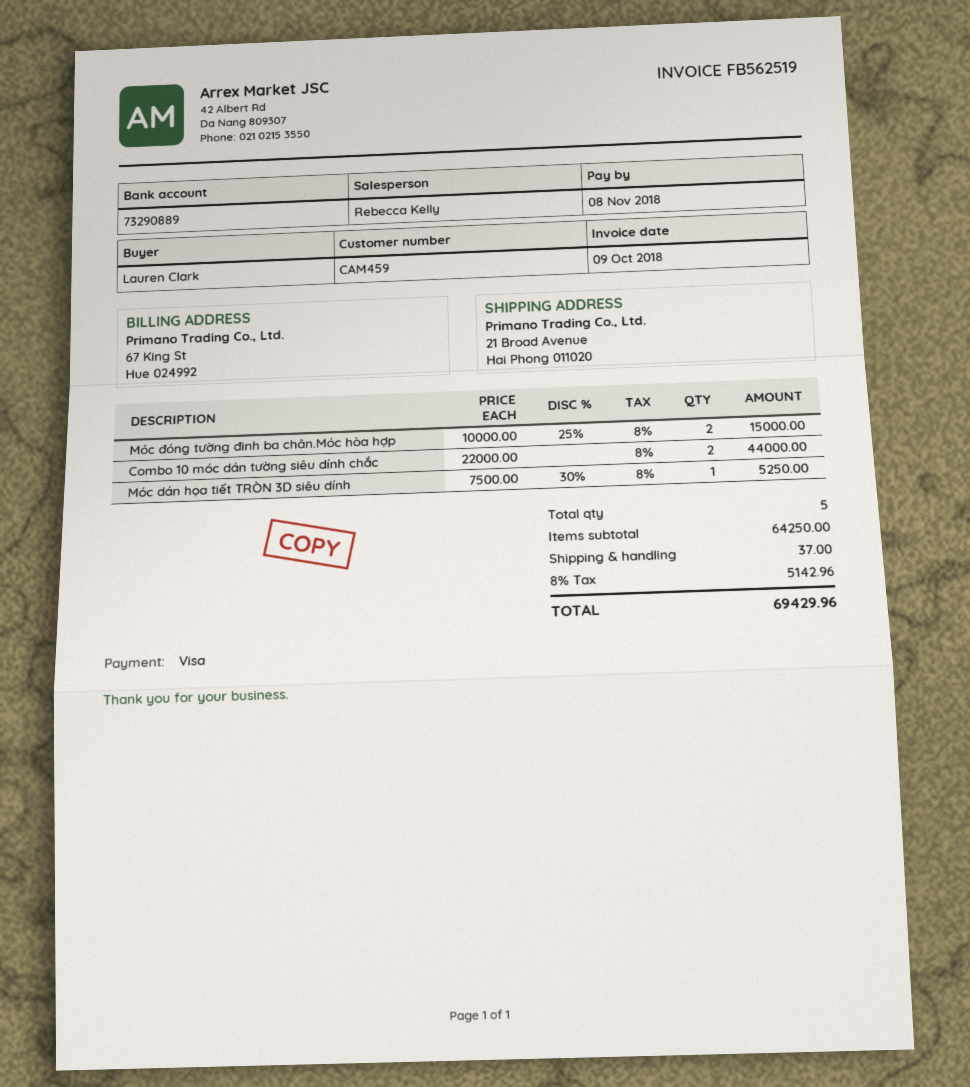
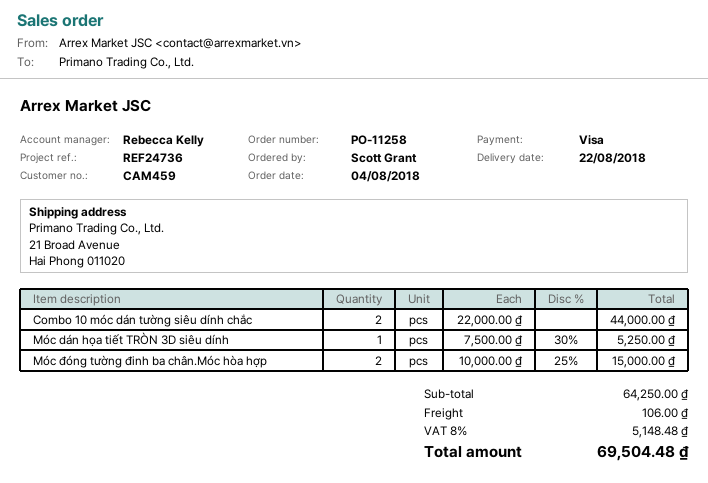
ordered by: Lauren Clark -> Scott Grant
shipping: 37.00 -> 106.00
tax: 8% = 5142.96 -> 8% = 5148.48
total: 69429.96 -> 69504.48

